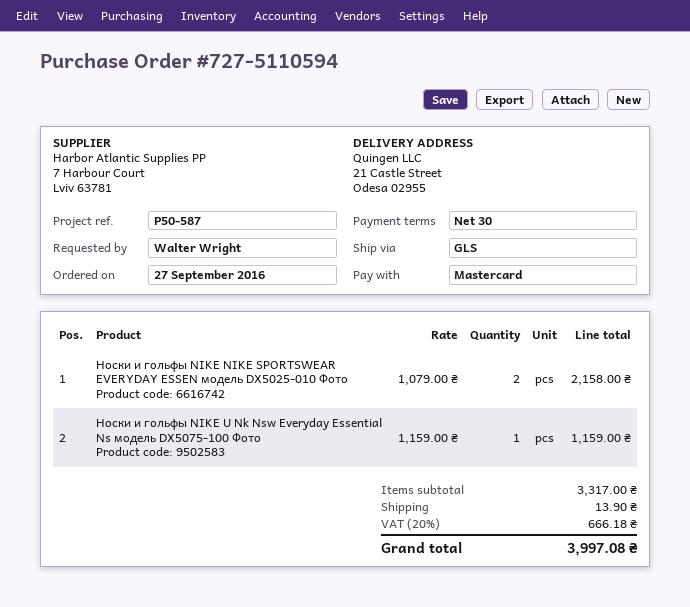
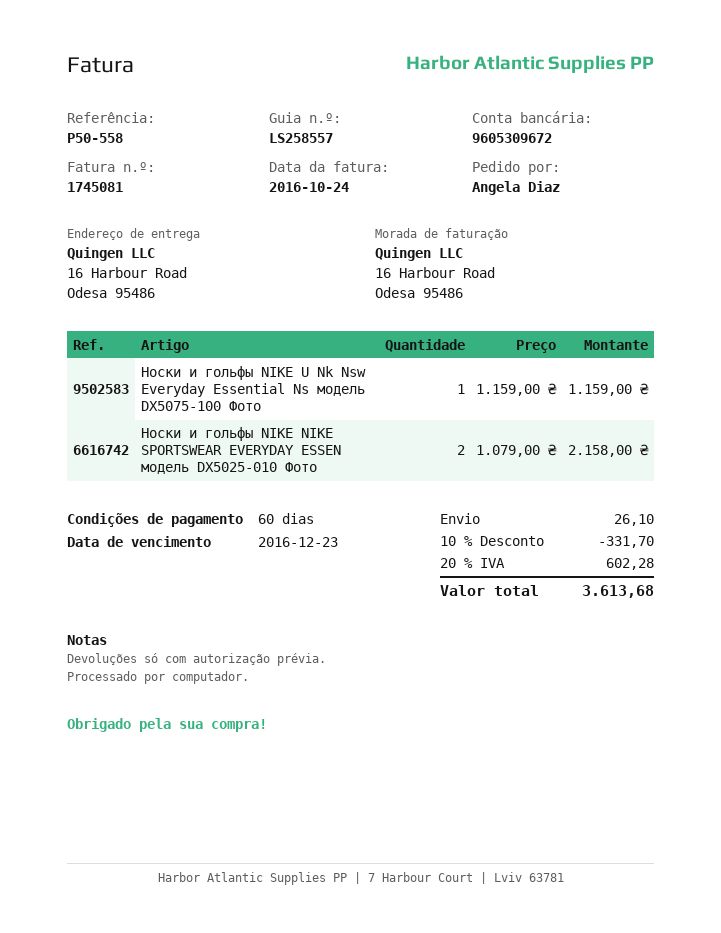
payment terms: 30 days -> 60 days
reference: P50-587 -> P50-558
ordered by: Walter Wright -> Angela Diaz
ship to: 21 Castle Street, Odesa 02955 -> 16 Harbour Road, Odesa 95486
discount: none -> 10% = 331.70
shipping: 13.90 -> 26.10
tax: 20% = 666.18 -> 20% = 602.28
total: 3997.08 -> 3613.68

